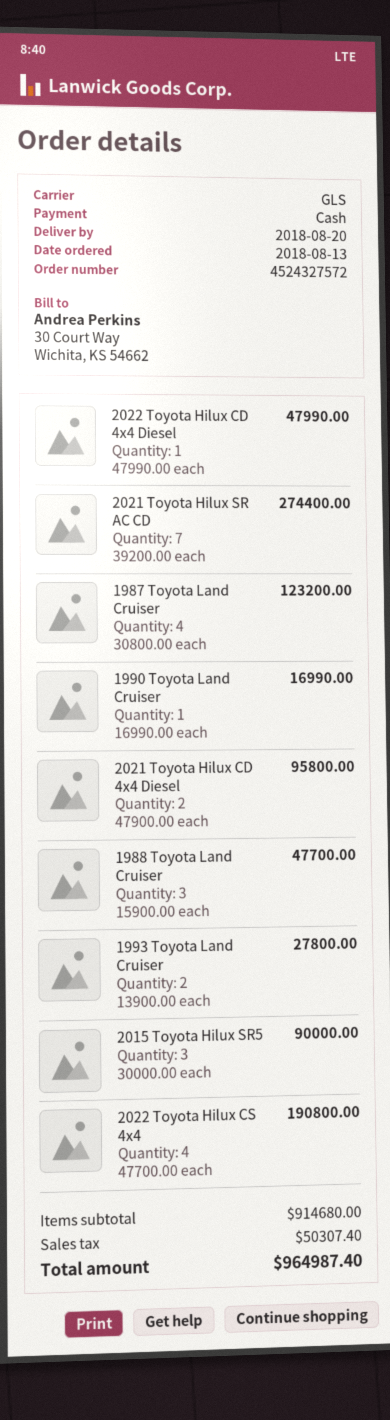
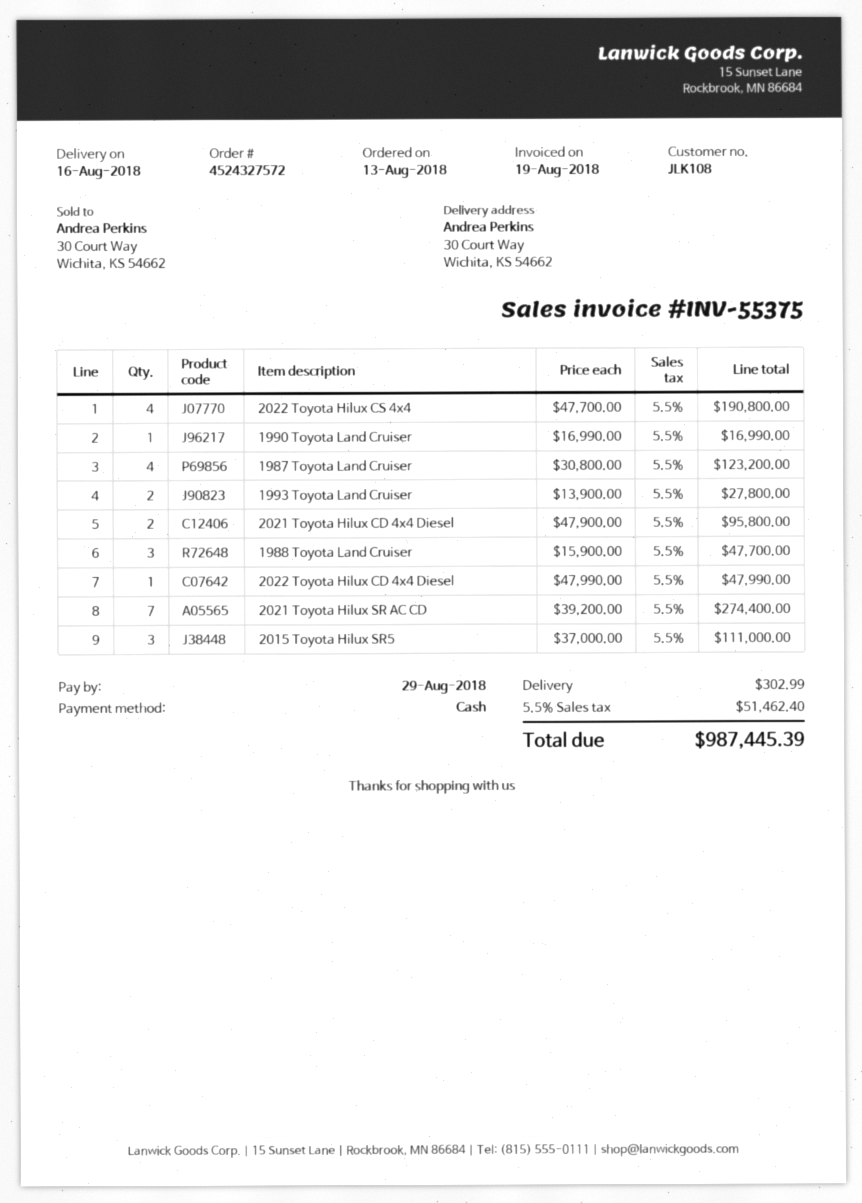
delivery date: 2018-08-20 -> 2018-08-16
2015 Toyota Hilux SR5: 3 x 30000.00 = 90000.00 -> 3 x 37000.00 = 111000.00
shipping: none -> 302.99
tax: 50307.40 -> 51462.40
total: 964987.40 -> 987445.39

